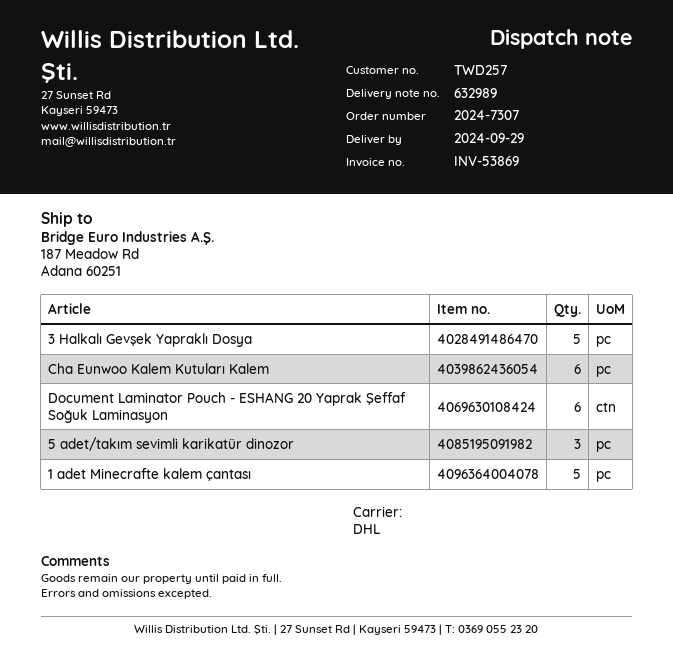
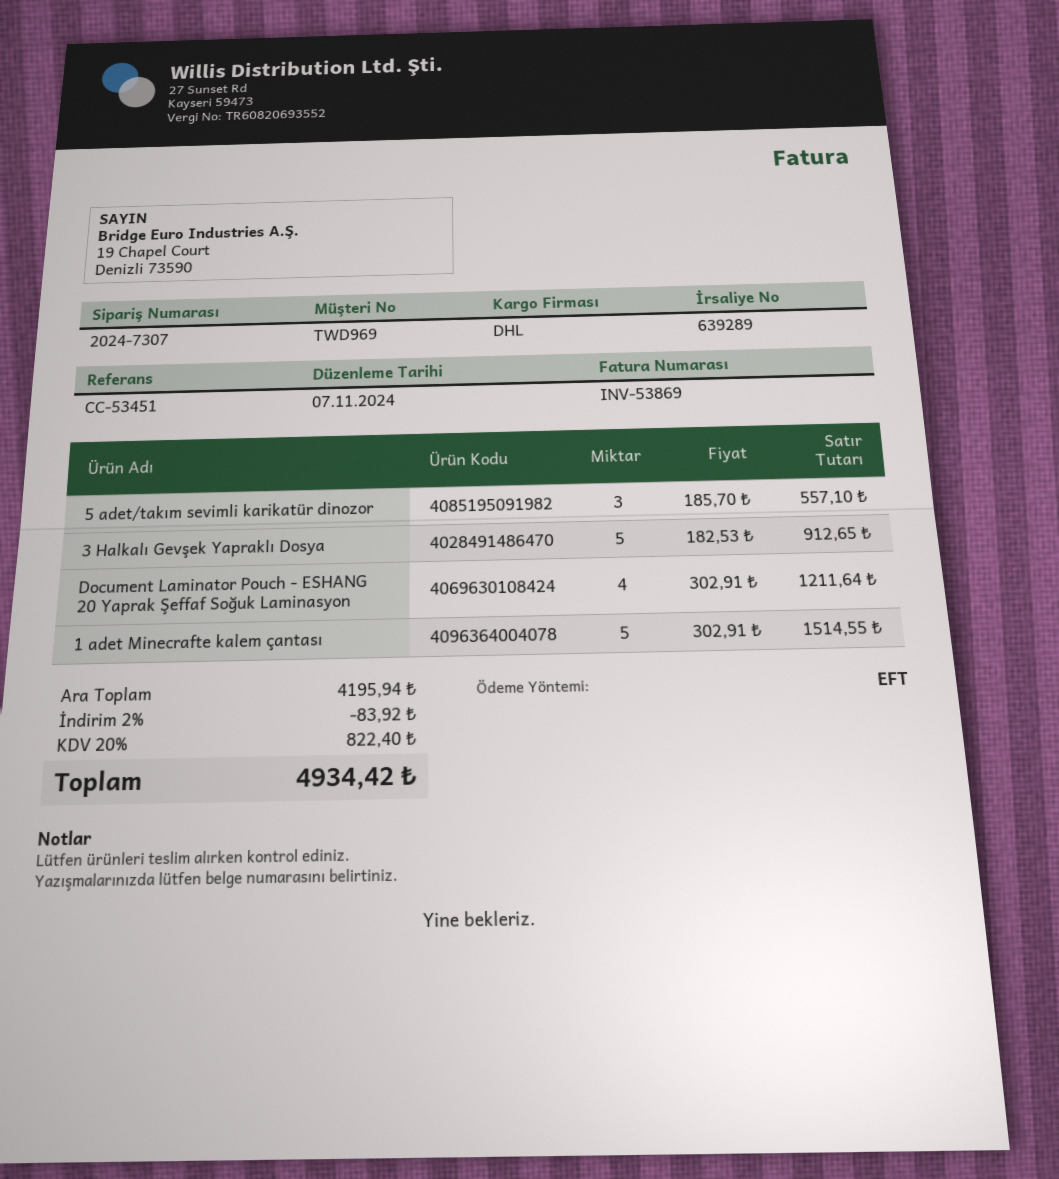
delivery note number: 632989 -> 639289
customer number: TWD257 -> TWD969
Cha Eunwoo Kalem Kutuları Kalem: 6 -> none
Document Laminator Pouch - ESHANG 20 Yaprak Şeffaf Soğuk Laminasyon: 6 -> 4

